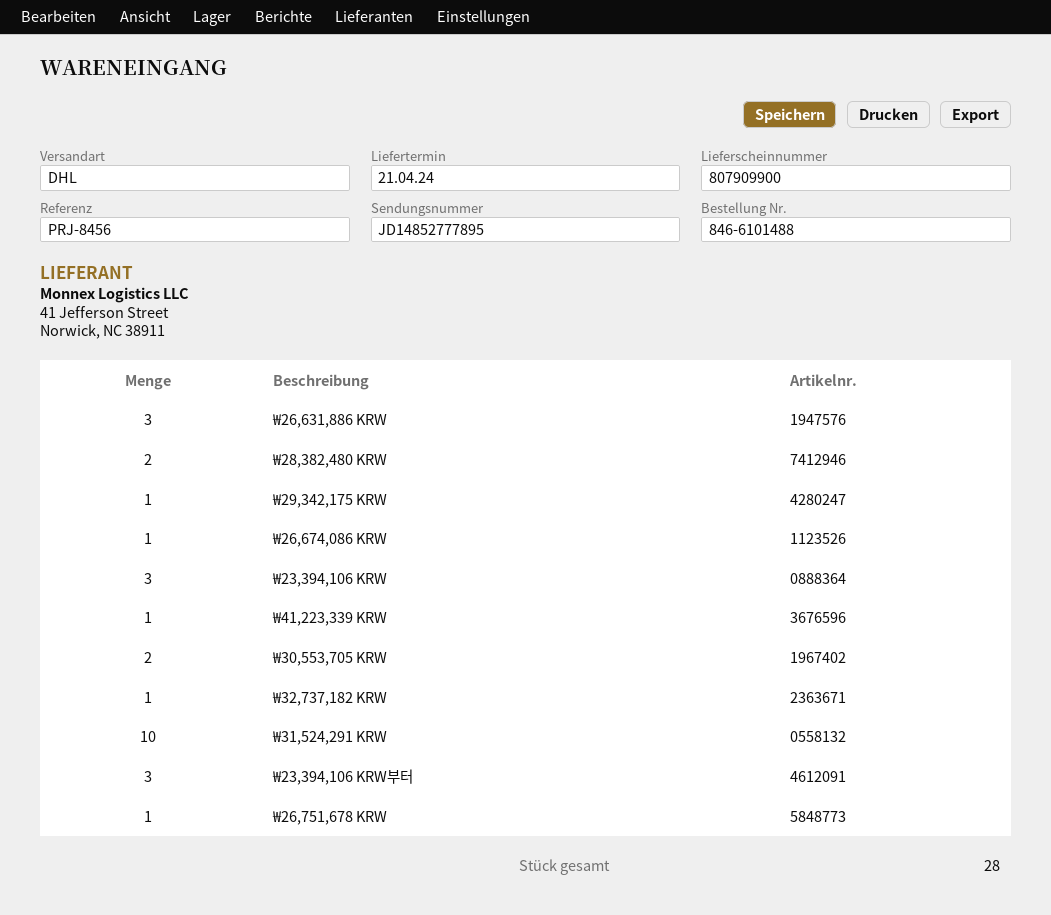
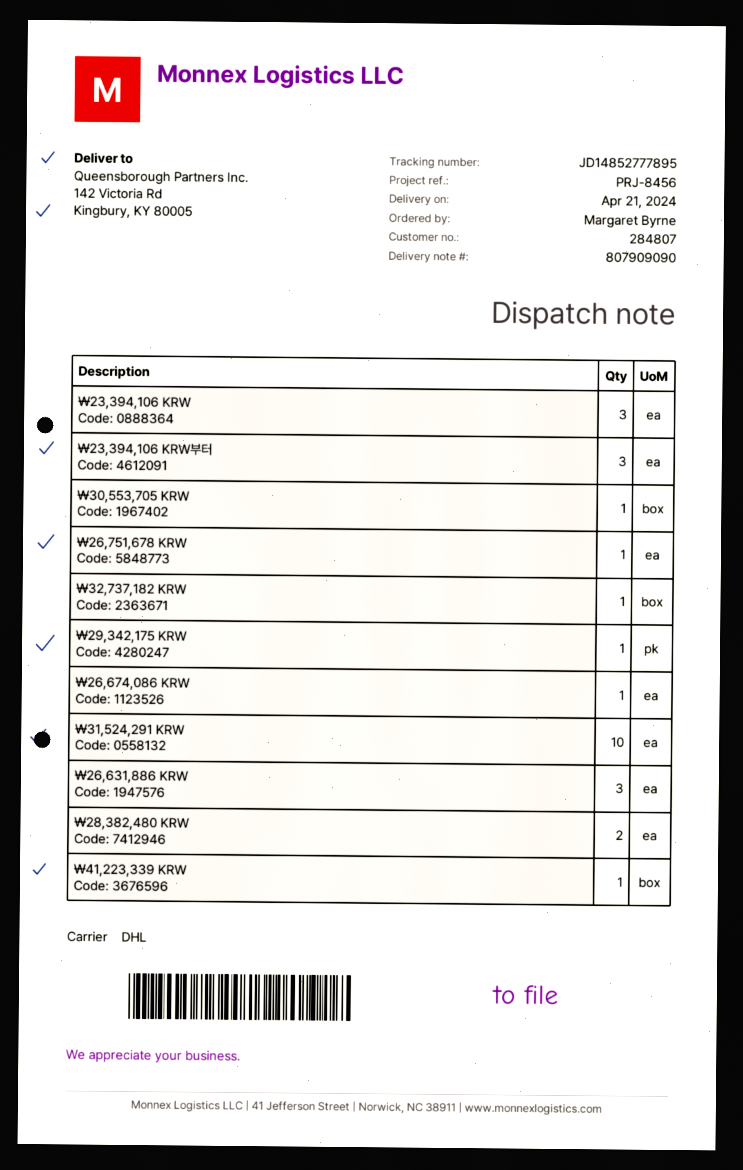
delivery note number: 807909900 -> 807909090
₩30,553,705 KRW: 2 -> 1

